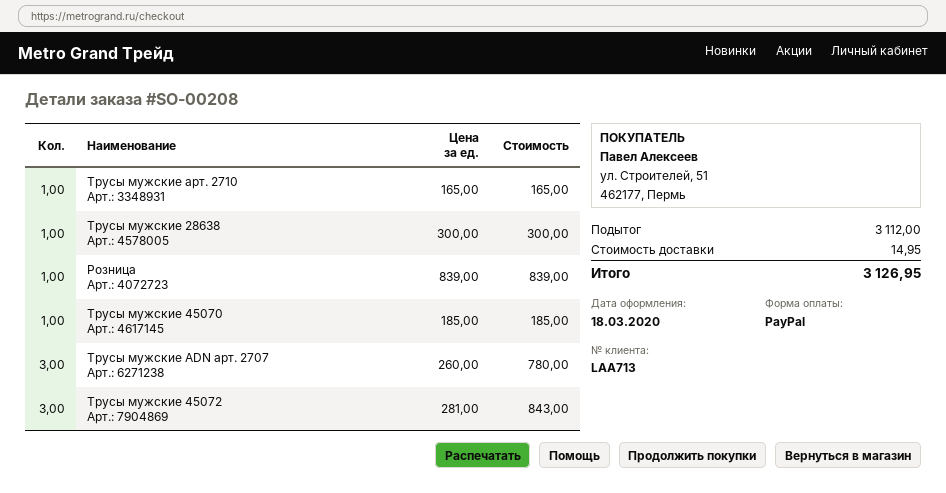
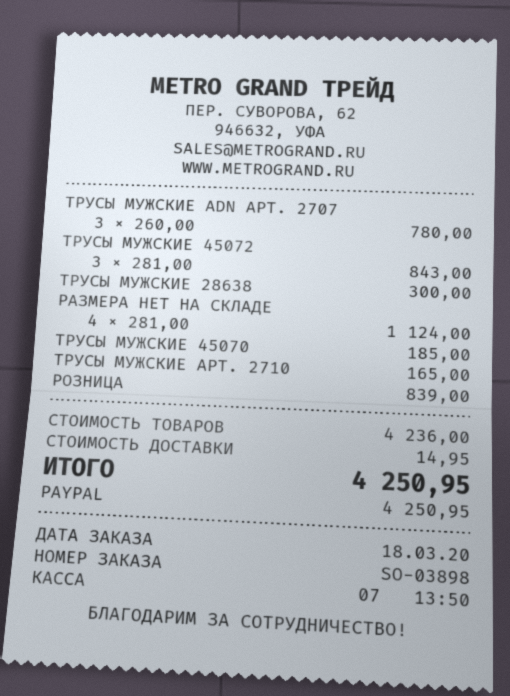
order number: SO-00208 -> SO-03898
РАЗМЕРА НЕТ НА СКЛАДЕ: none -> 4 x 281.00 = 1124.00
subtotal: 3112.00 -> 4236.00
total: 3126.95 -> 4250.95

